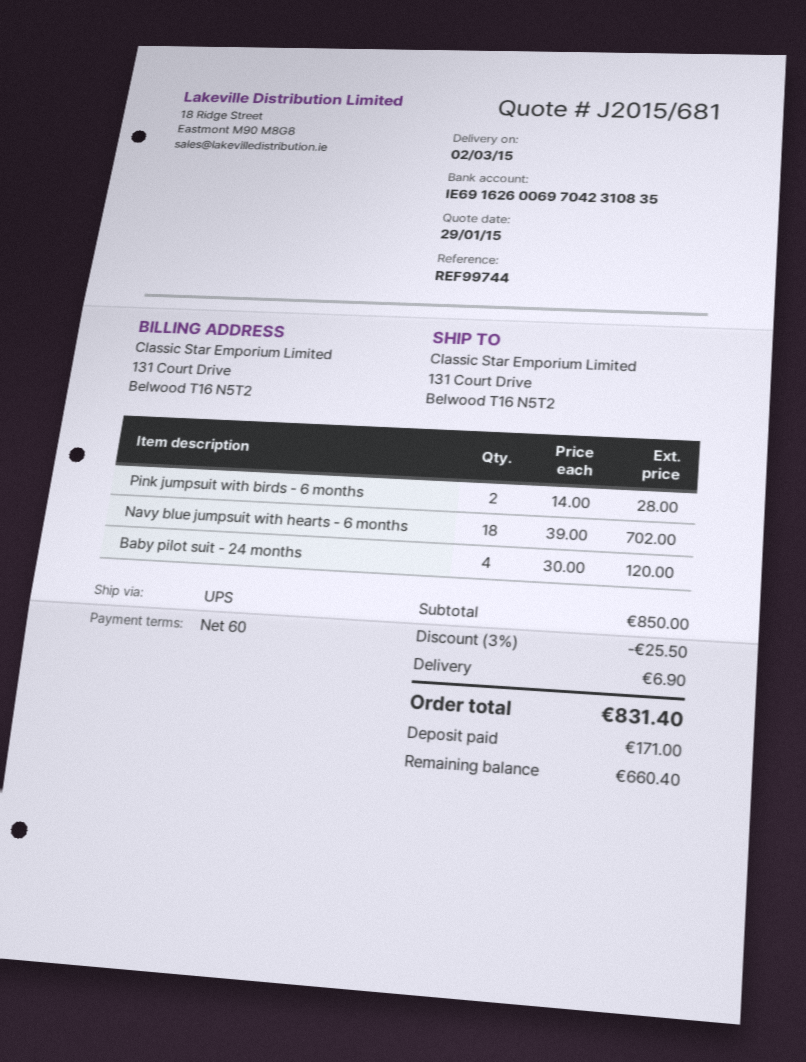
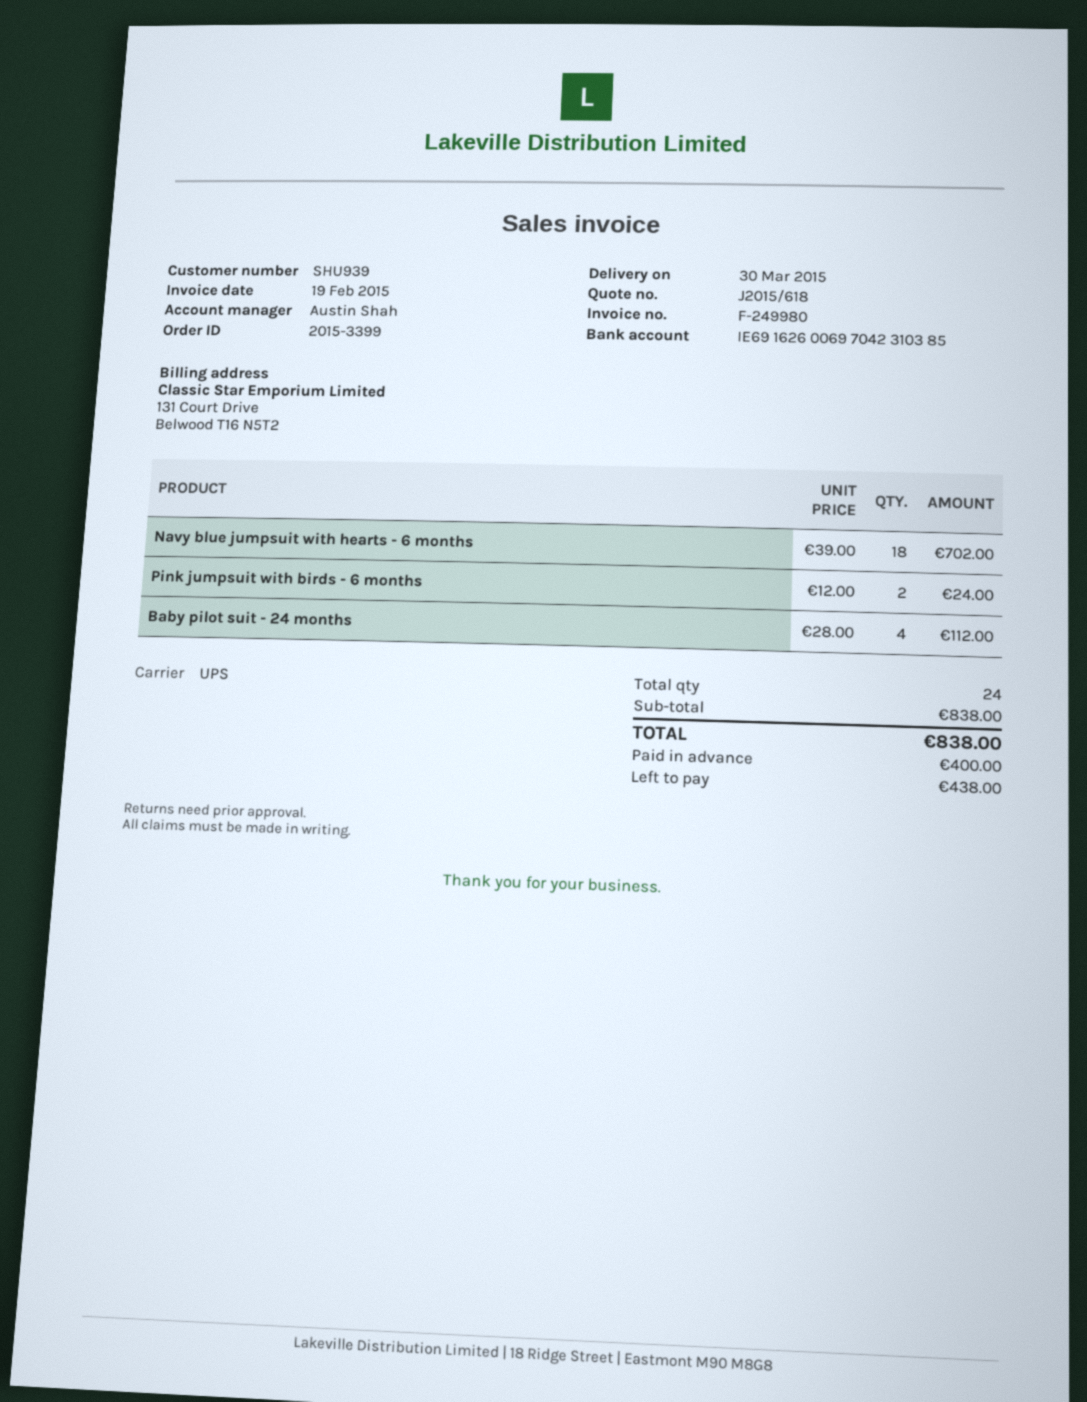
quote number: J2015/681 -> J2015/618
delivery date: 2015-03-02 -> 2015-03-30
bank account: IE69162600697042310835 -> IE69162600697042310385
Pink jumpsuit with birds - 6 months: 2 x 14.00 = 28.00 -> 2 x 12.00 = 24.00
Baby pilot suit - 24 months: 4 x 30.00 = 120.00 -> 4 x 28.00 = 112.00
subtotal: 850.00 -> 838.00
discount: 3% = 25.50 -> none
shipping: 6.90 -> none
total: 831.40 -> 838.00
deposit: 171.00 -> 400.00
balance: 660.40 -> 438.00

